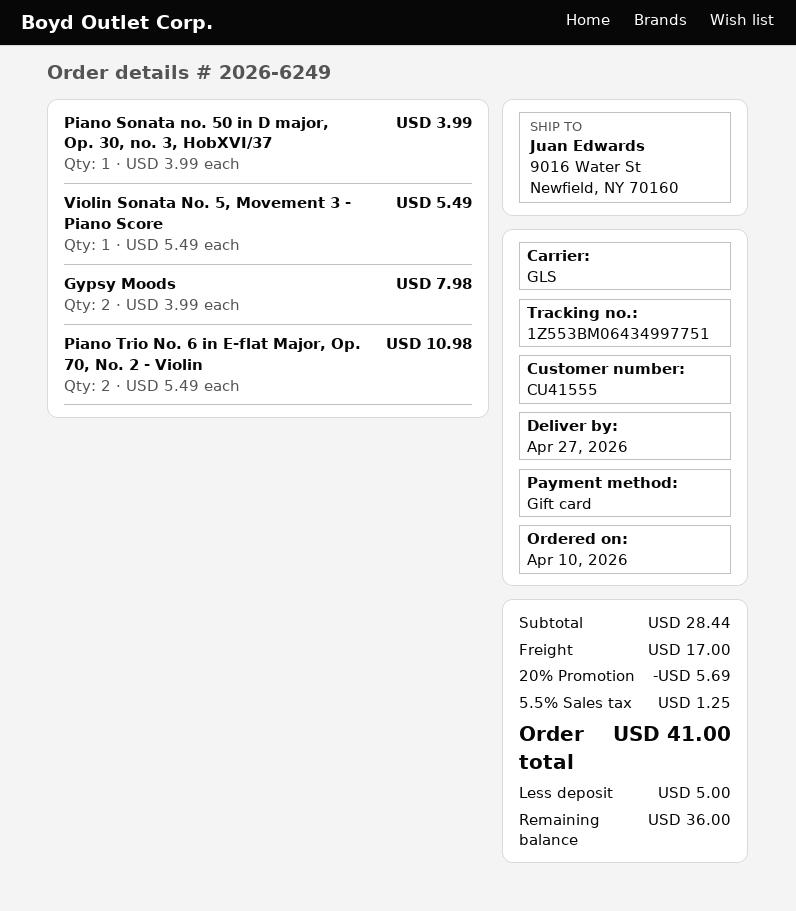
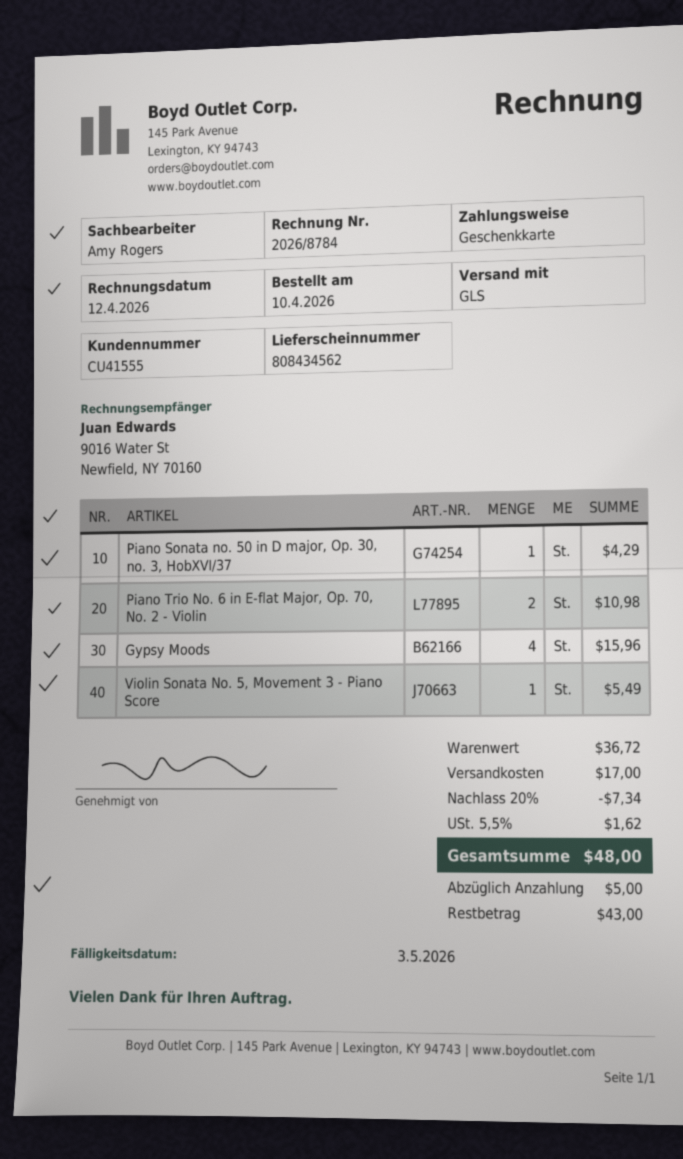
Piano Sonata no. 50 in D major, Op. 30, no. 3, HobXVI/37: 1 for 3.99 -> 1 for 4.29
Gypsy Moods: 2 for 7.98 -> 4 for 15.96
subtotal: 28.44 -> 36.72
discount: 20% = 5.69 -> 20% = 7.34
tax: 5.5% = 1.25 -> 5.5% = 1.62
total: 41.00 -> 48.00
balance: 36.00 -> 43.00

